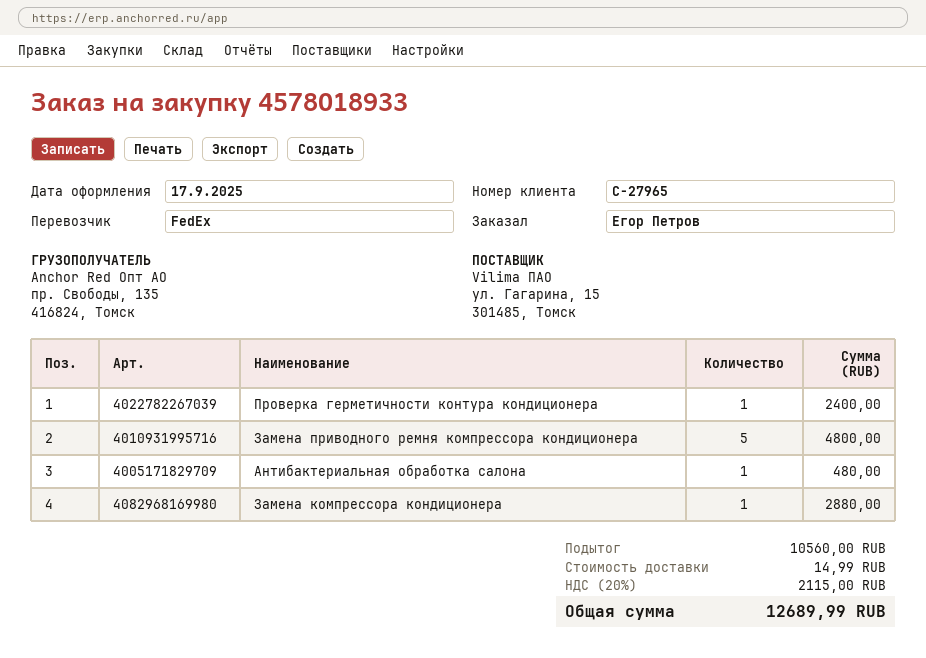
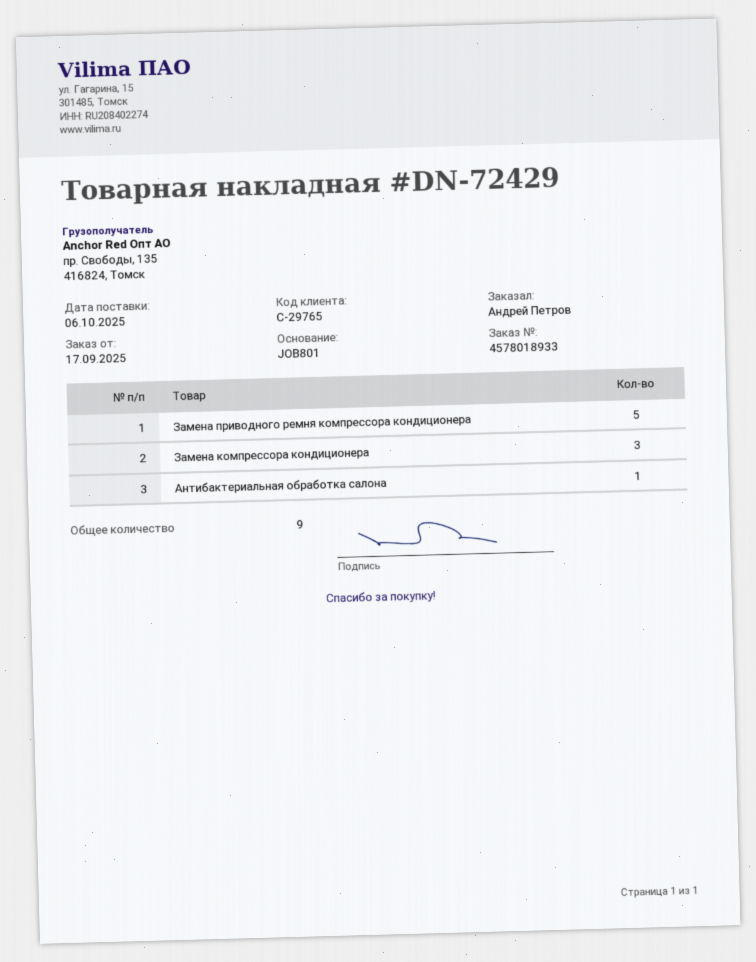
customer number: C-27965 -> C-29765
ordered by: Егор Петров -> Андрей Петров
Проверка герметичности контура кондиционера: 1 -> none
Замена компрессора кондиционера: 1 -> 3

